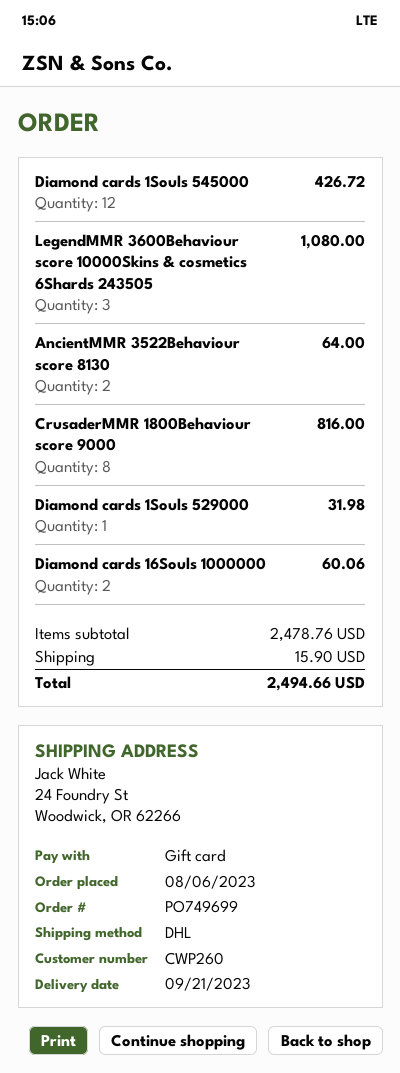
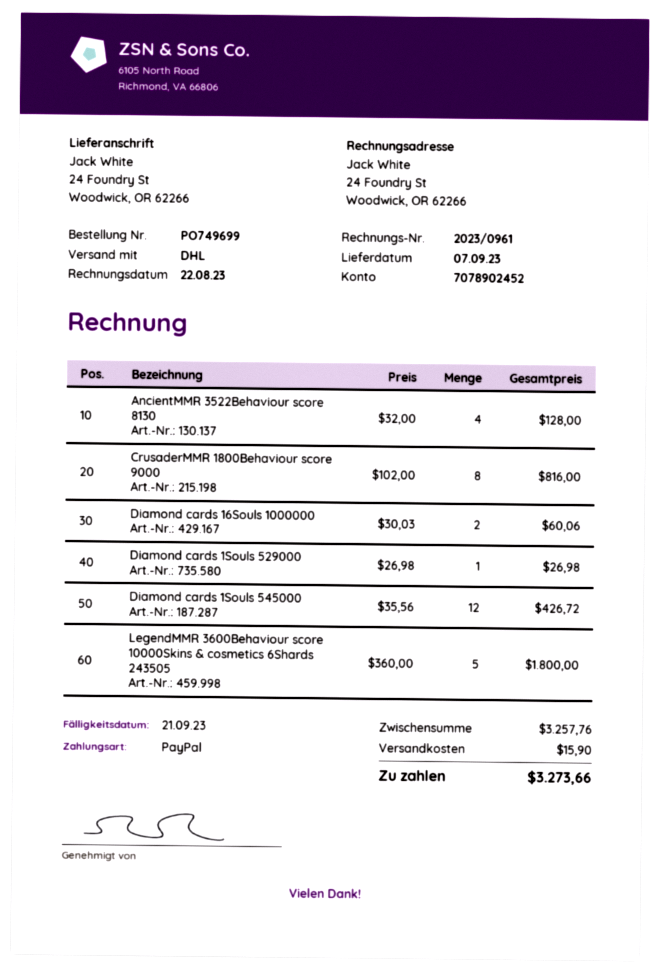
delivery date: 2023-09-21 -> 2023-09-07
payment method: gift card -> PayPal
LegendMMR 3600Behaviour score 10000Skins & cosmetics 6Shards 243505: 3 for 1080.00 -> 5 for 1800.00
AncientMMR 3522Behaviour score 8130: 2 for 64.00 -> 4 for 128.00
Diamond cards 1Souls 529000: 1 for 31.98 -> 1 for 26.98
subtotal: 2478.76 -> 3257.76
total: 2494.66 -> 3273.66

